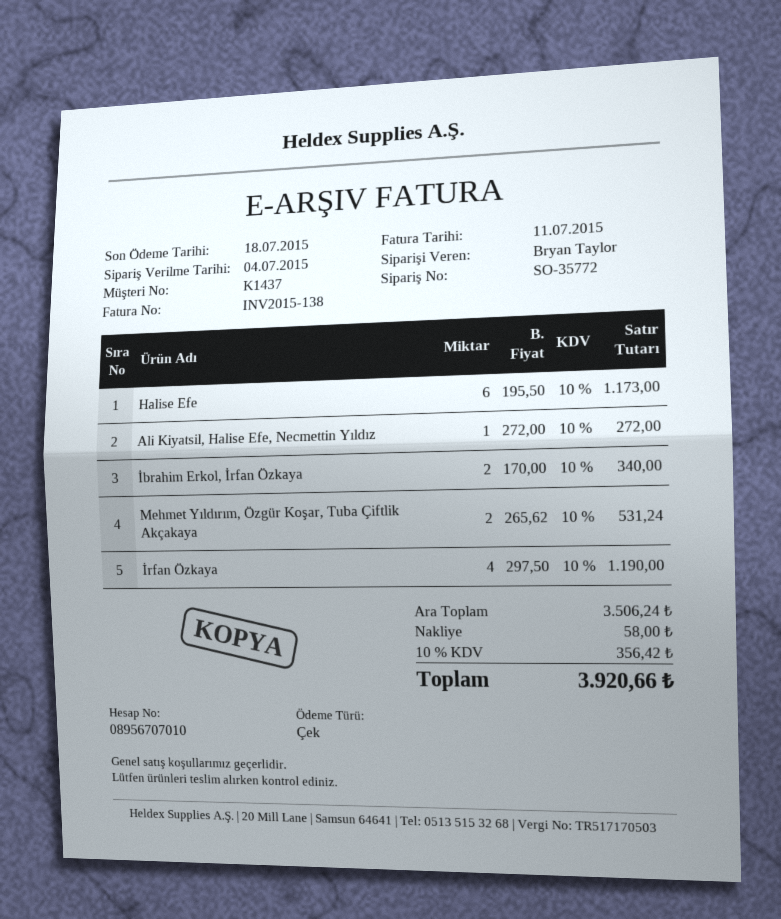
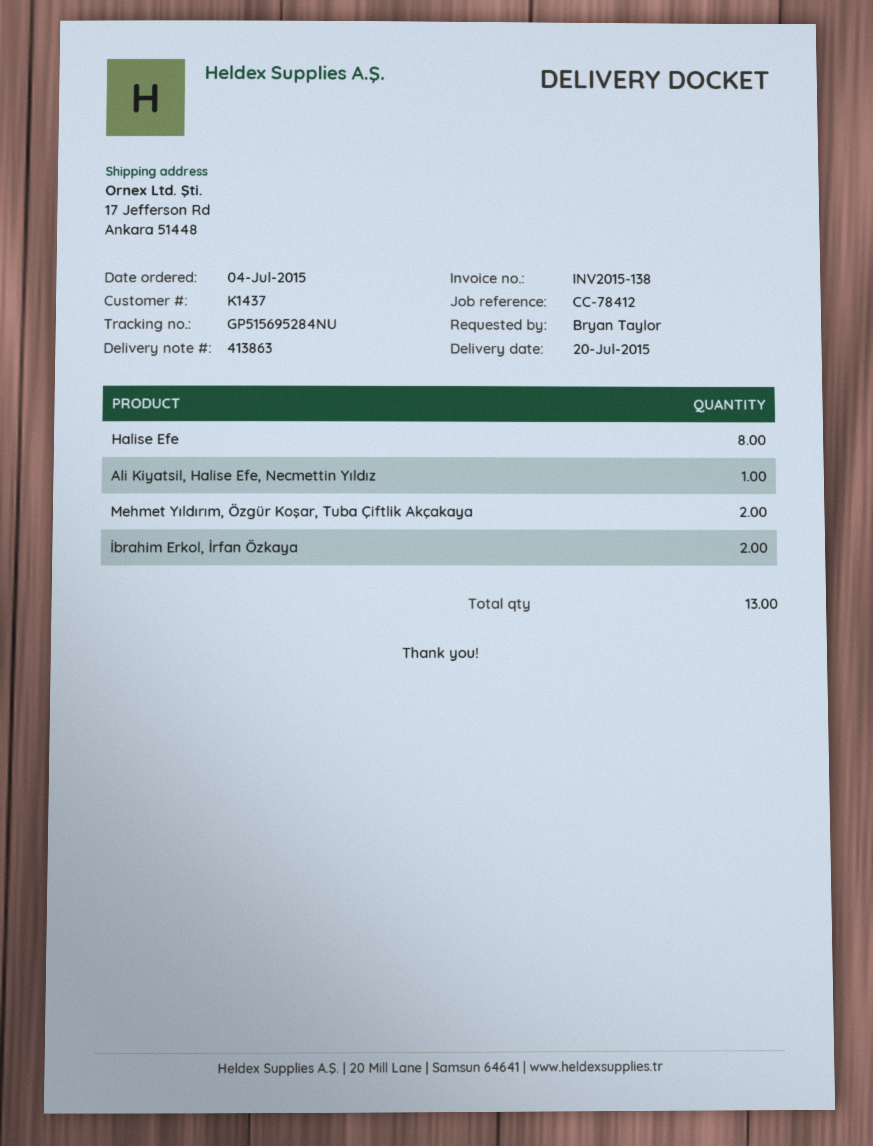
Halise Efe: 6 -> 8
İrfan Özkaya: 4 -> none

